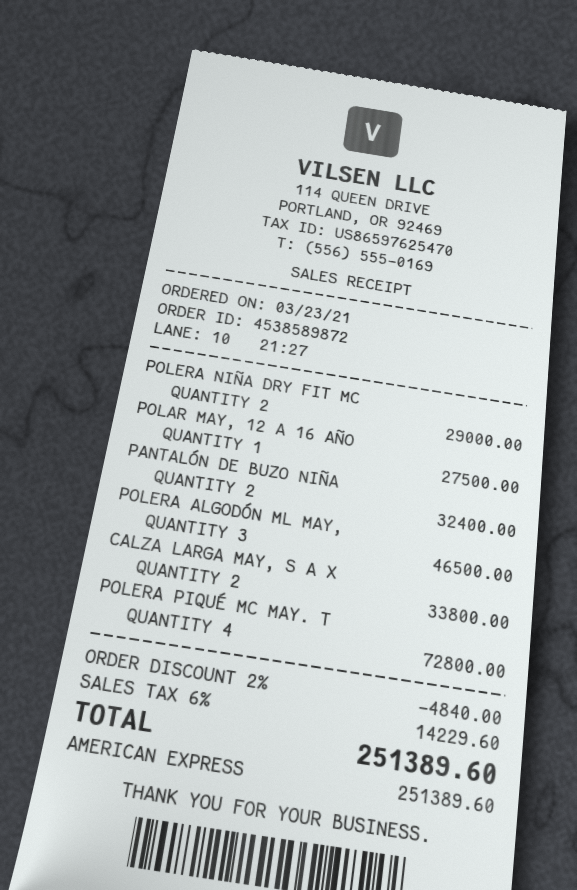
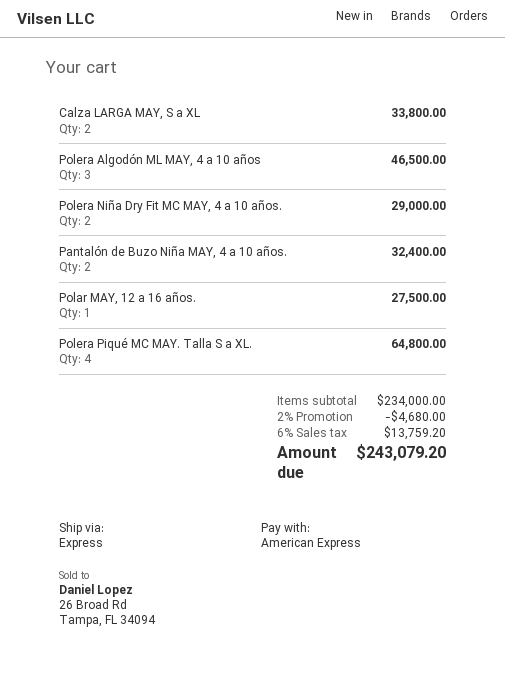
POLERA PIQUÉ MC MAY. T: 4 for 72800.00 -> 4 for 64800.00
discount: 2% = 4840.00 -> 2% = 4680.00
tax: 6% = 14229.60 -> 6% = 13759.20
total: 251389.60 -> 243079.20

